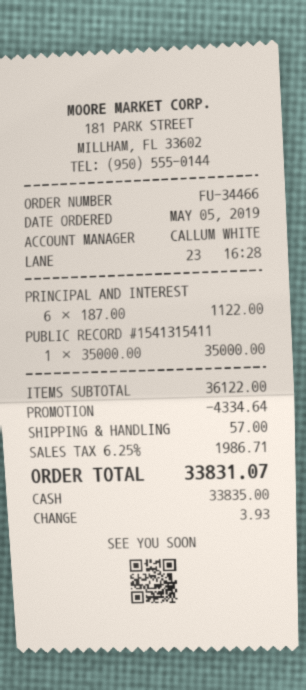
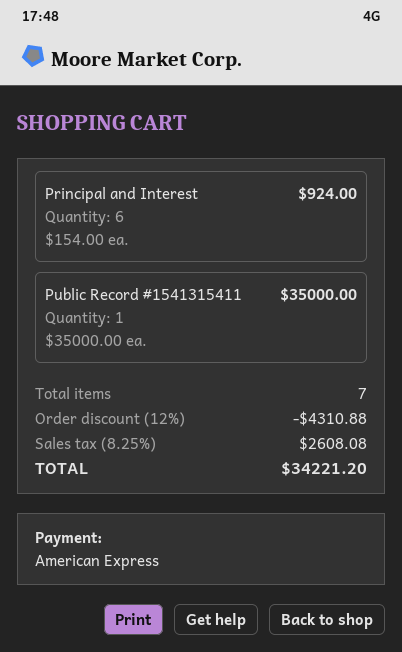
payment method: cash -> American Express
PRINCIPAL AND INTEREST: 6 x 187.00 = 1122.00 -> 6 x 154.00 = 924.00
discount: 4334.64 -> 4310.88
shipping: 57.00 -> none
tax: 6.25% = 1986.71 -> 8.25% = 2608.08
total: 33831.07 -> 34221.20

